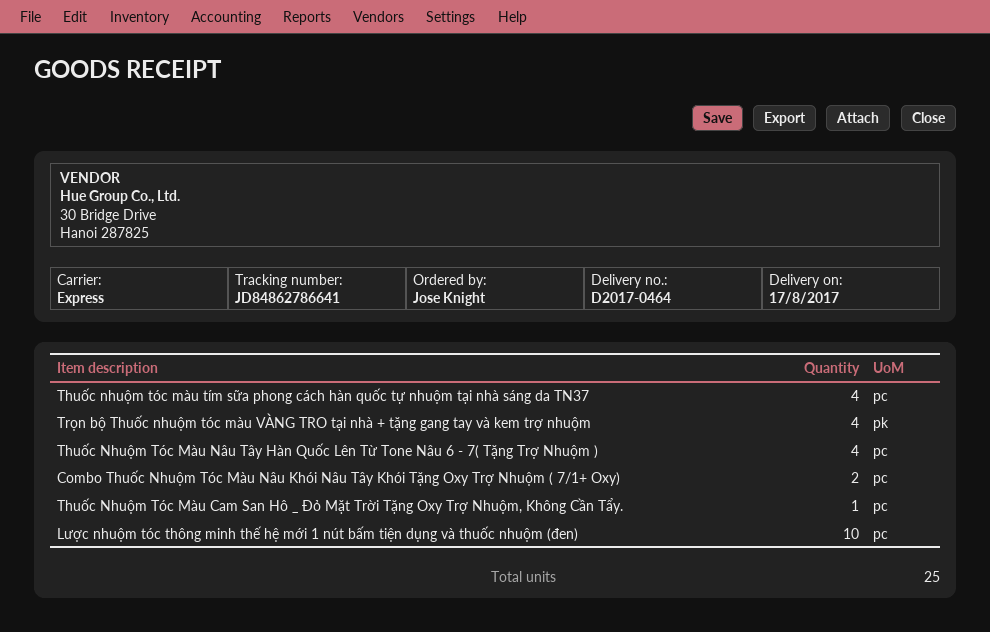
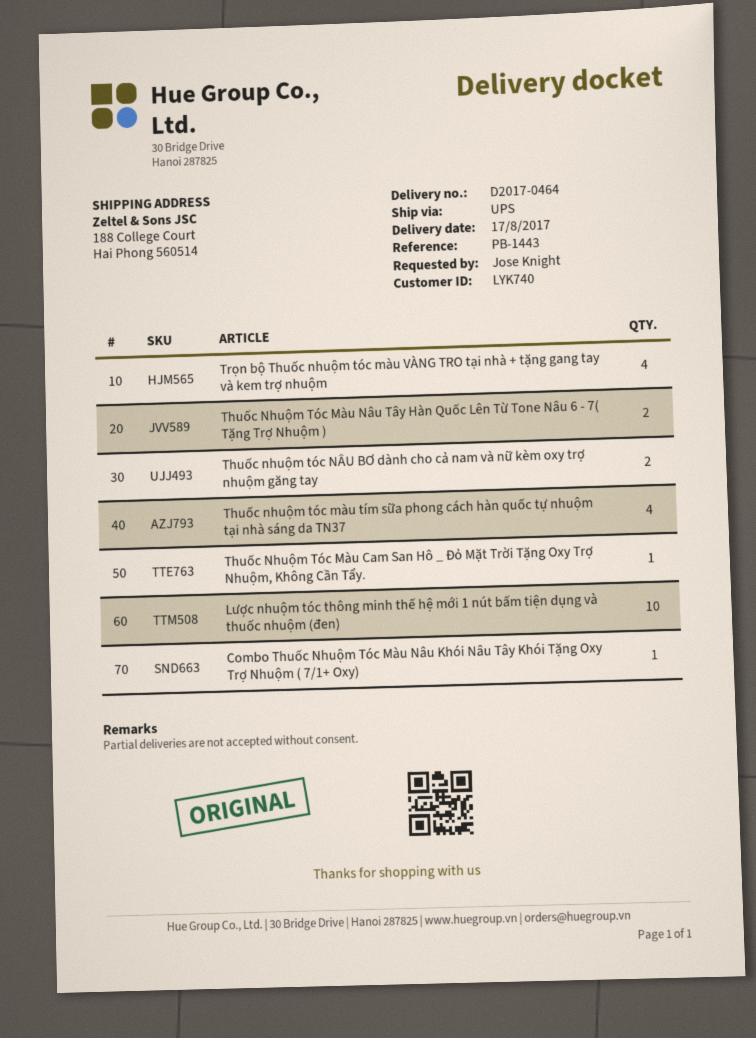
shipping method: express -> UPS
Thuốc Nhuộm Tóc Màu Nâu Tây Hàn Quốc Lên Từ Tone Nâu 6 - 7( Tặng Trợ Nhuộm ): 4 -> 2
Combo Thuốc Nhuộm Tóc Màu Nâu Khói Nâu Tây Khói Tặng Oxy Trợ Nhuộm ( 7/1+ Oxy): 2 -> 1
Thuốc nhuộm tóc NÂU BƠ dành cho cả nam và nữ kèm oxy trợ nhuộm găng tay: none -> 2

